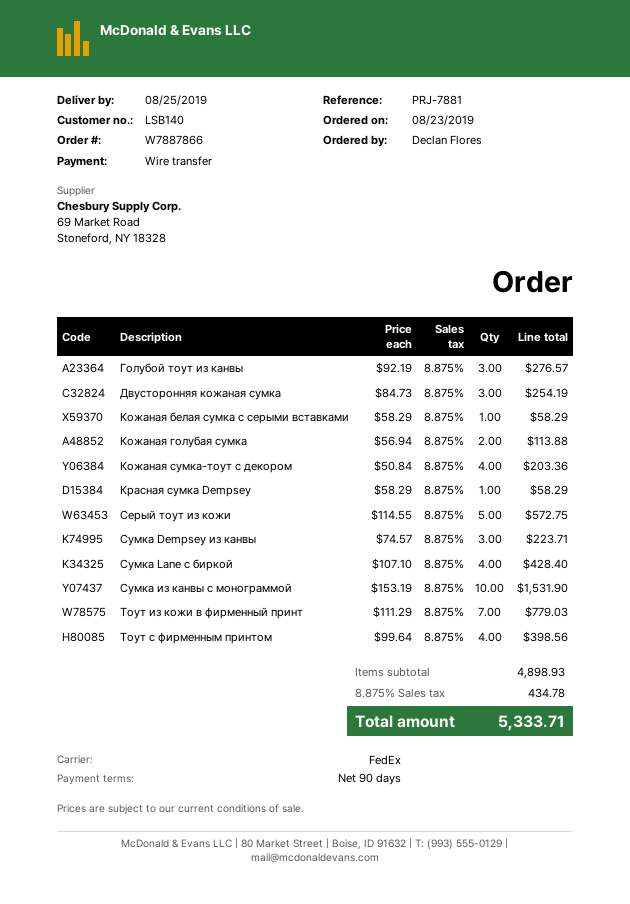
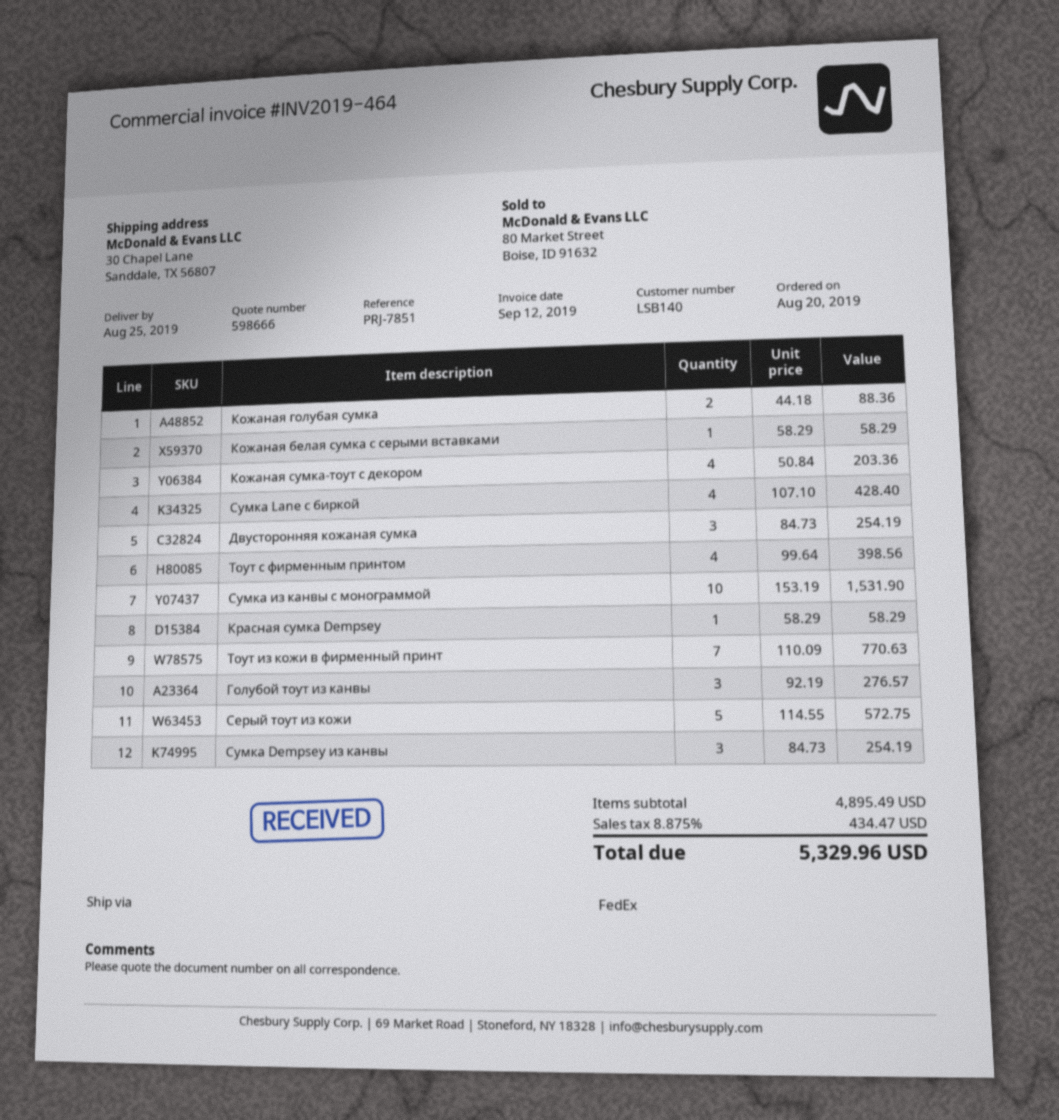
order date: 2019-08-23 -> 2019-08-20
reference: PRJ-7881 -> PRJ-7851
Кожаная голубая сумка: 2 x 56.94 = 113.88 -> 2 x 44.18 = 88.36
Сумка Dempsey из канвы: 3 x 74.57 = 223.71 -> 3 x 84.73 = 254.19
Тоут из кожи в фирменный принт: 7 x 111.29 = 779.03 -> 7 x 110.09 = 770.63
subtotal: 4898.93 -> 4895.49
tax: 8.875% = 434.78 -> 8.875% = 434.47
total: 5333.71 -> 5329.96

